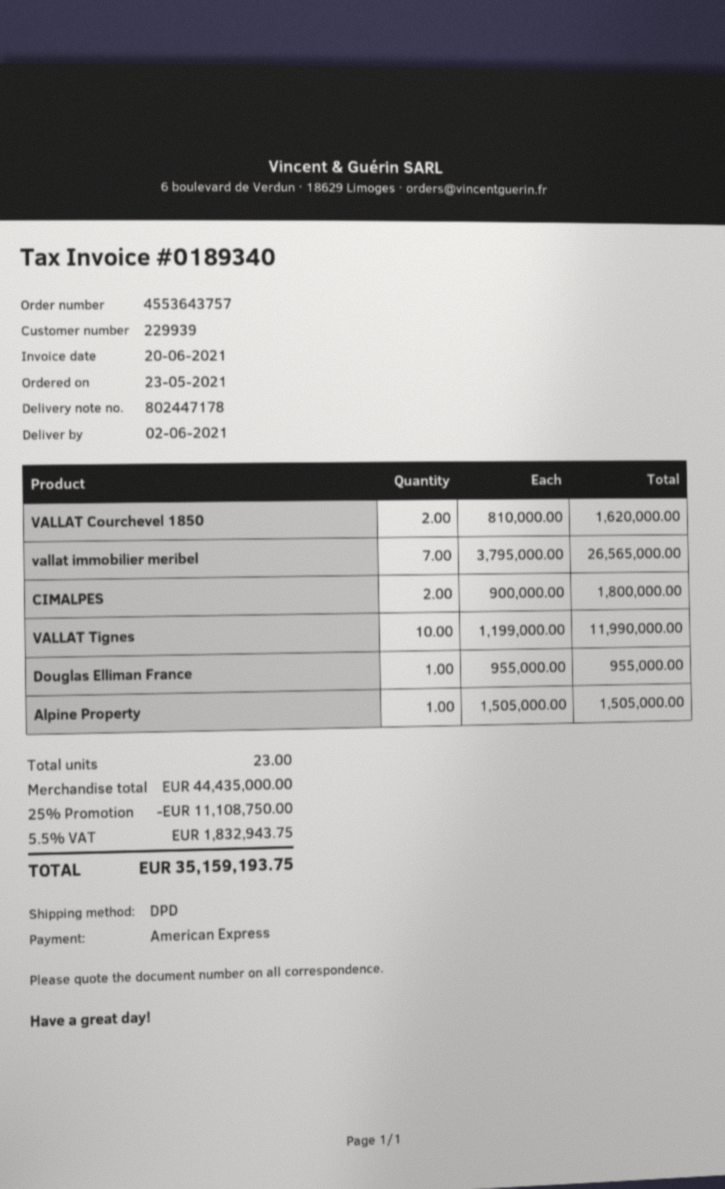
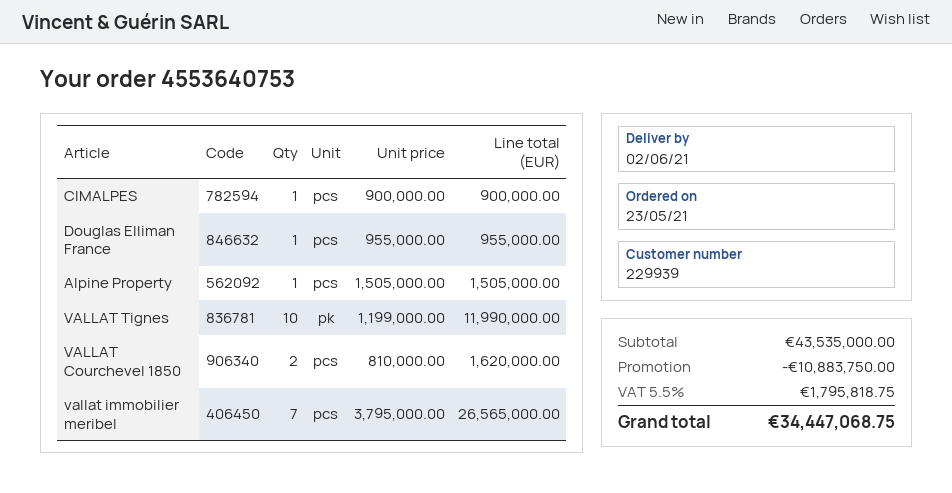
order number: 4553643757 -> 4553640753
CIMALPES: 2 x 900000.00 = 1800000.00 -> 1 x 900000.00 = 900000.00
subtotal: 44435000.00 -> 43535000.00
discount: 11108750.00 -> 10883750.00
tax: 5.5% = 1832943.75 -> 5.5% = 1795818.75
total: 35159193.75 -> 34447068.75

